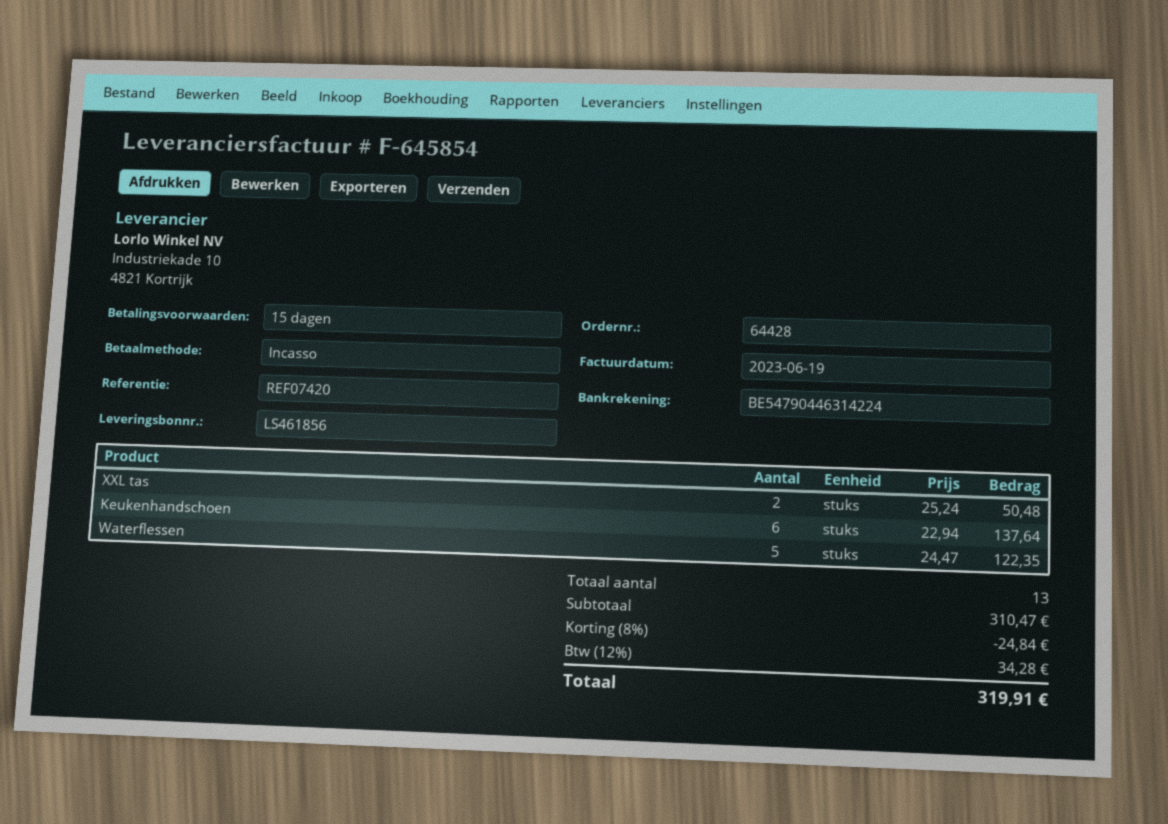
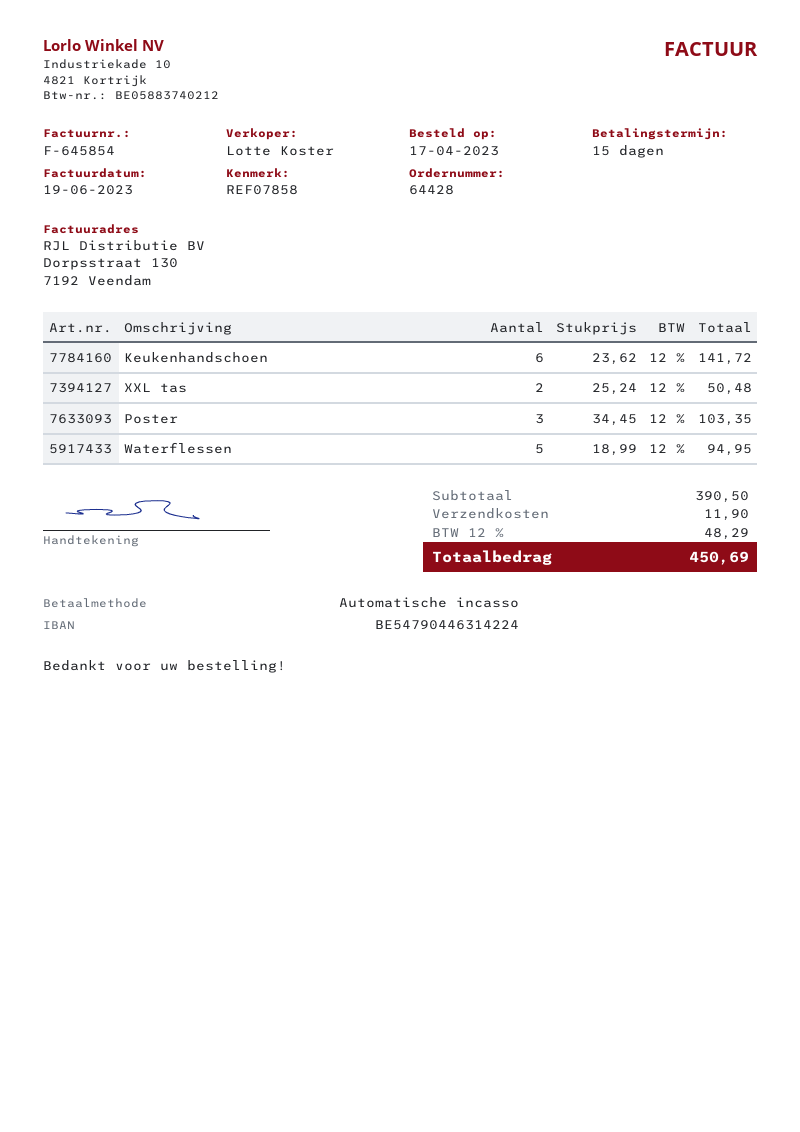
reference: REF07420 -> REF07858
Keukenhandschoen: 6 x 22.94 = 137.64 -> 6 x 23.62 = 141.72
Waterflessen: 5 x 24.47 = 122.35 -> 5 x 18.99 = 94.95
Poster: none -> 3 x 34.45 = 103.35
subtotal: 310.47 -> 390.50
discount: 8% = 24.84 -> none
shipping: none -> 11.90
tax: 12% = 34.28 -> 12% = 48.29
total: 319.91 -> 450.69

